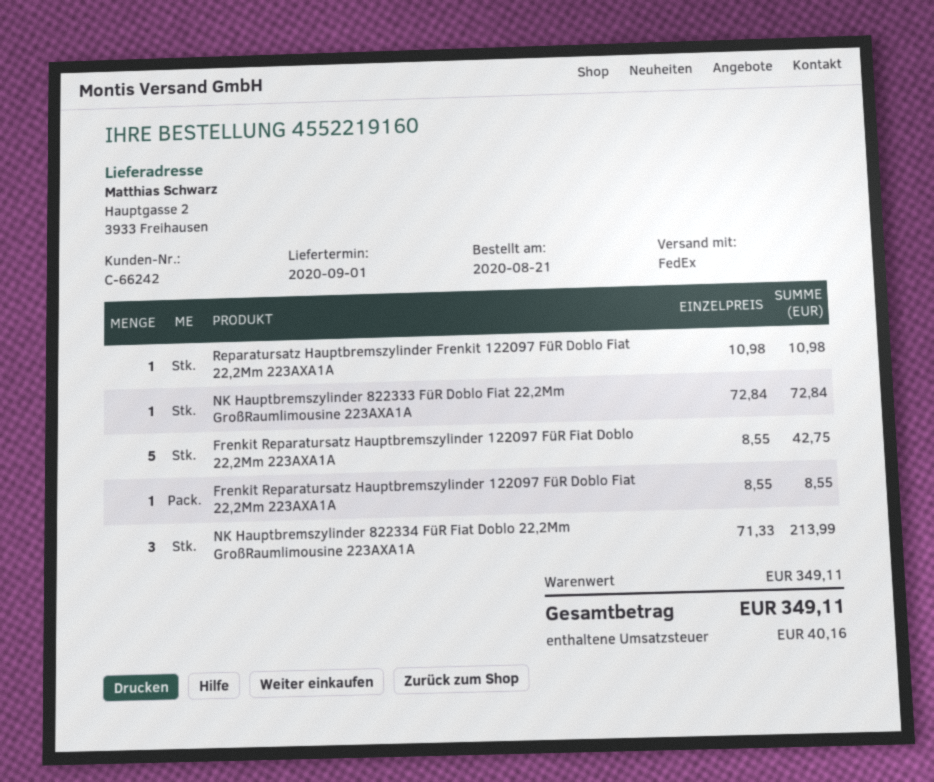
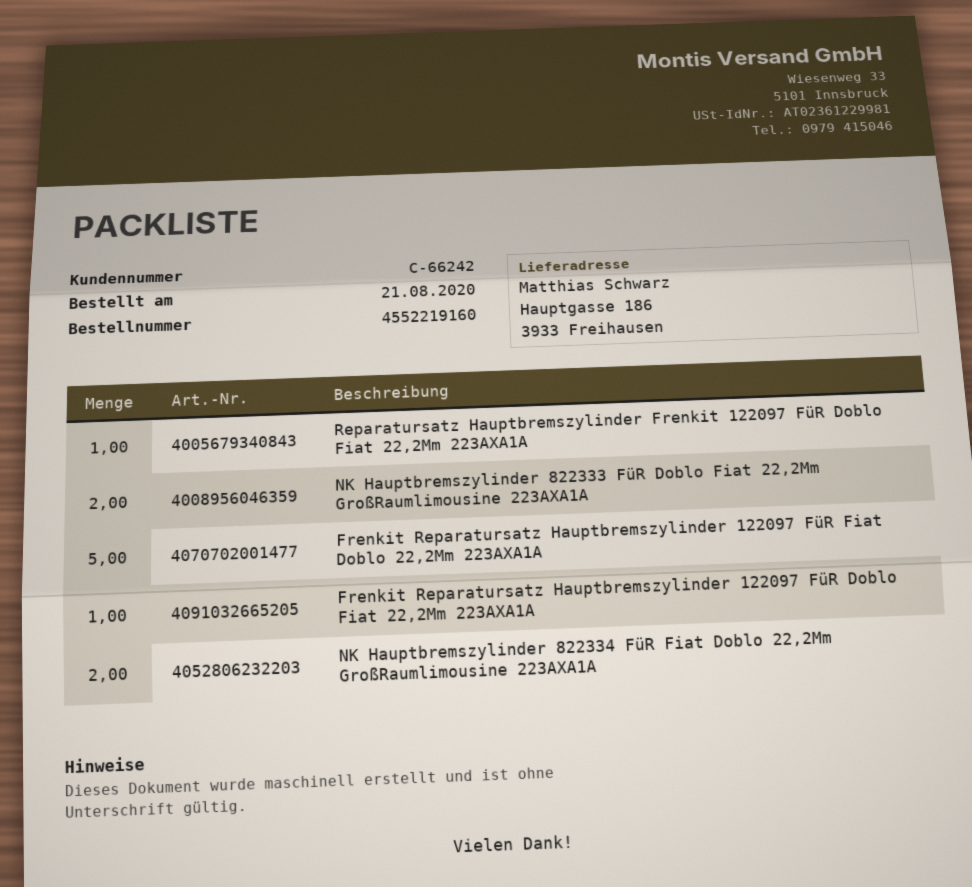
ship to: Hauptgasse 2, 3933 Freihausen -> Hauptgasse 186, 3933 Freihausen
NK Hauptbremszylinder 822333 FüR Doblo Fiat 22,2Mm GroßRaumlimousine 223AXA1A: 1 -> 2
NK Hauptbremszylinder 822334 FüR Fiat Doblo 22,2Mm GroßRaumlimousine 223AXA1A: 3 -> 2

